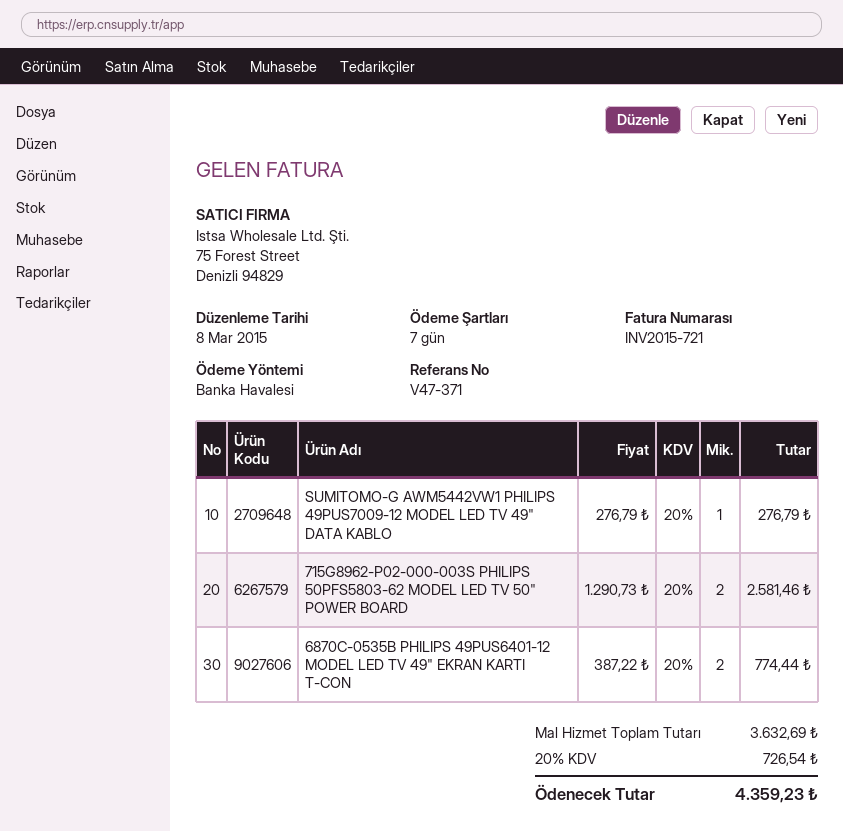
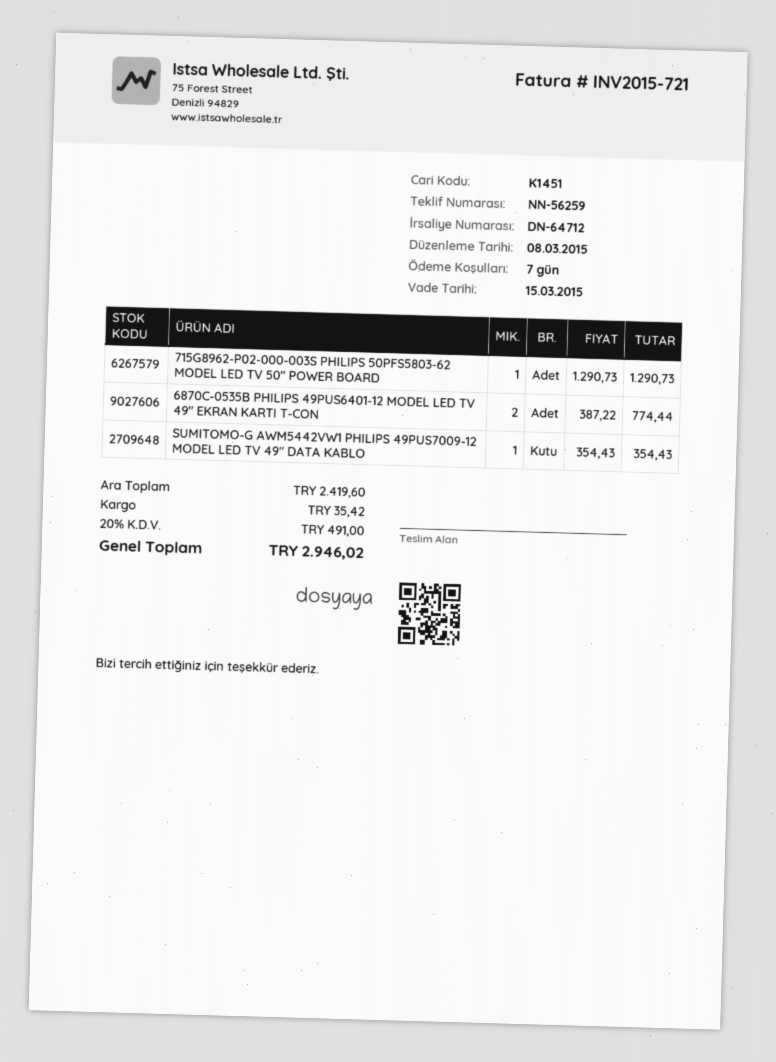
SUMITOMO-G AWM5442VW1 PHILIPS 49PUS7009-12 MODEL LED TV 49" DATA KABLO: 1 x 276.79 = 276.79 -> 1 x 354.43 = 354.43
715G8962-P02-000-003S PHILIPS 50PFS5803-62 MODEL LED TV 50" POWER BOARD: 2 x 1290.73 = 2581.46 -> 1 x 1290.73 = 1290.73
subtotal: 3632.69 -> 2419.60
shipping: none -> 35.42
tax: 20% = 726.54 -> 20% = 491.00
total: 4359.23 -> 2946.02

